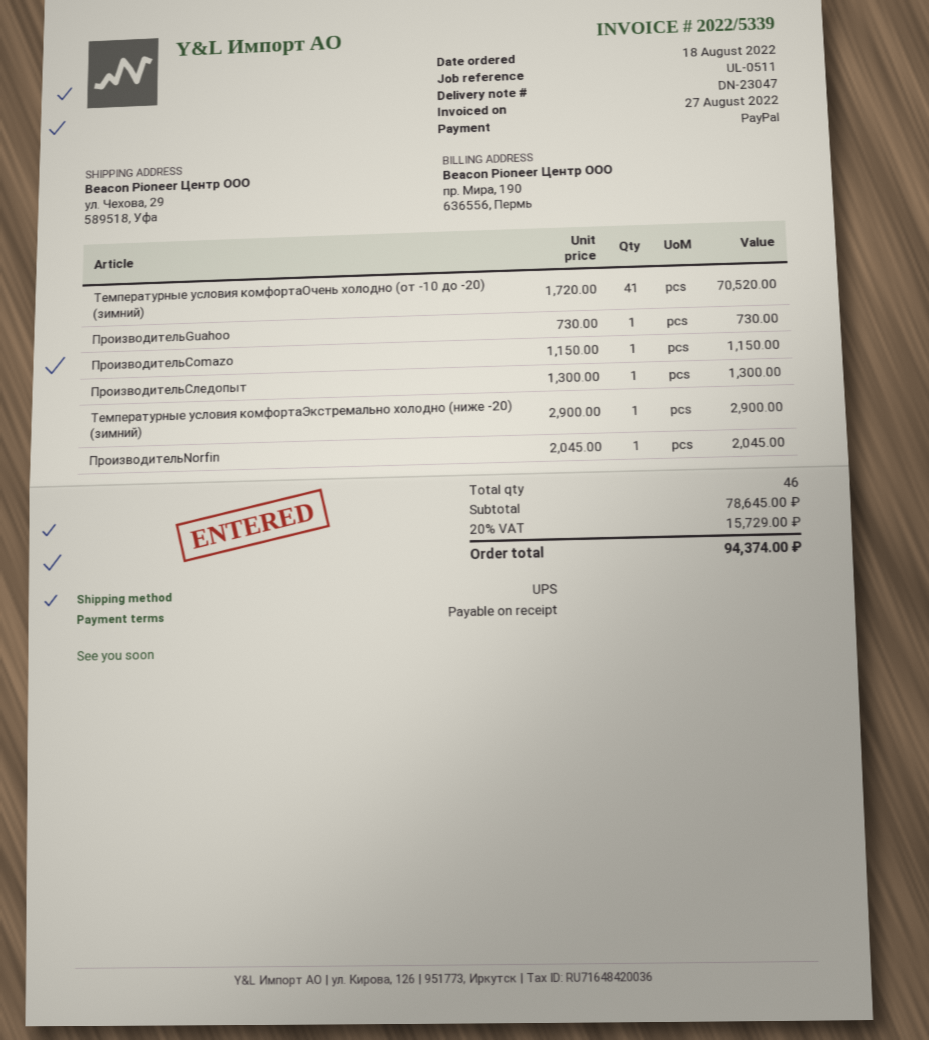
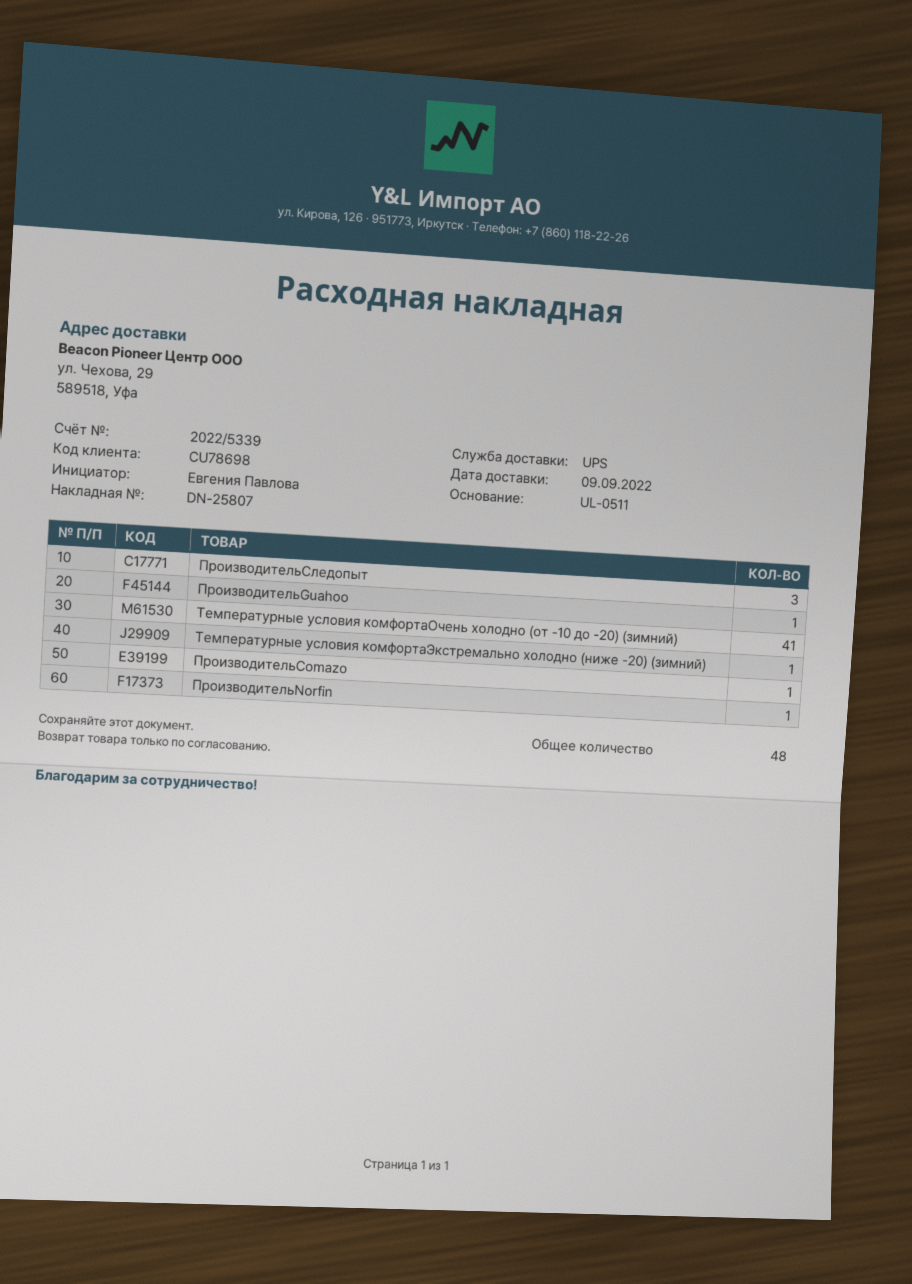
delivery note number: DN-23047 -> DN-25807
ПроизводительСледопыт: 1 -> 3
total quantity: 46 -> 48

